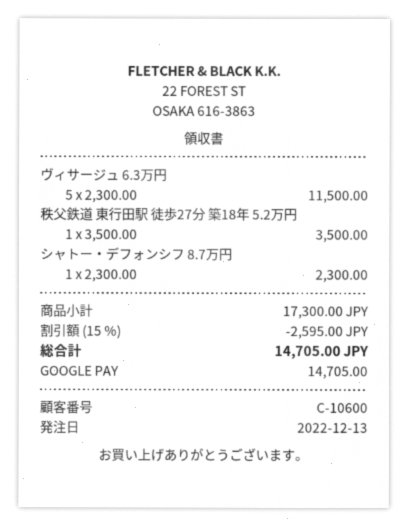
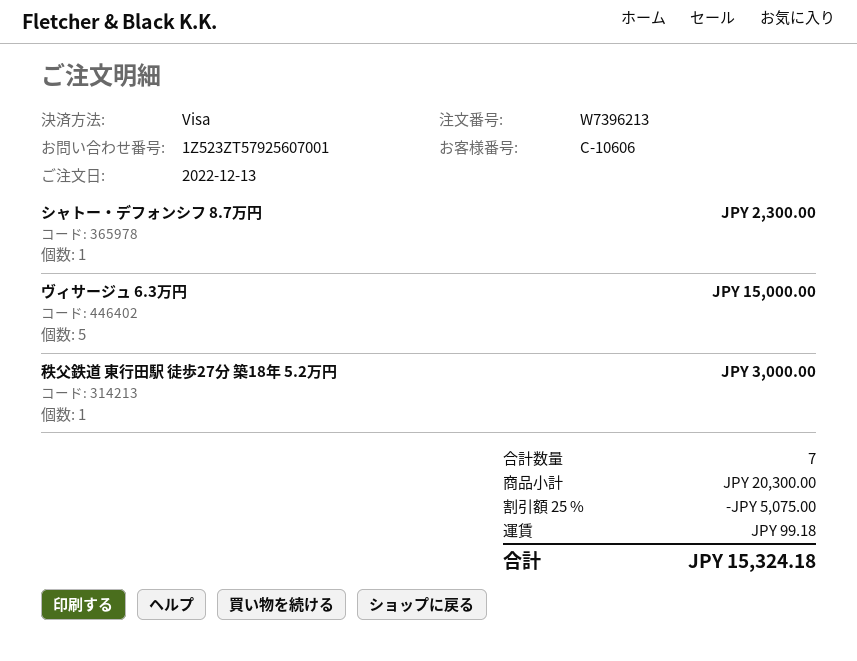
customer number: C-10600 -> C-10606
payment method: Google Pay -> Visa
ヴィサージュ 6.3万円: 5 for 11500.00 -> 5 for 15000.00
秩父鉄道 東行田駅 徒歩27分 築18年 5.2万円: 1 for 3500.00 -> 1 for 3000.00
subtotal: 17300.00 -> 20300.00
discount: 15% = 2595.00 -> 25% = 5075.00
shipping: none -> 99.18
total: 14705.00 -> 15324.18

